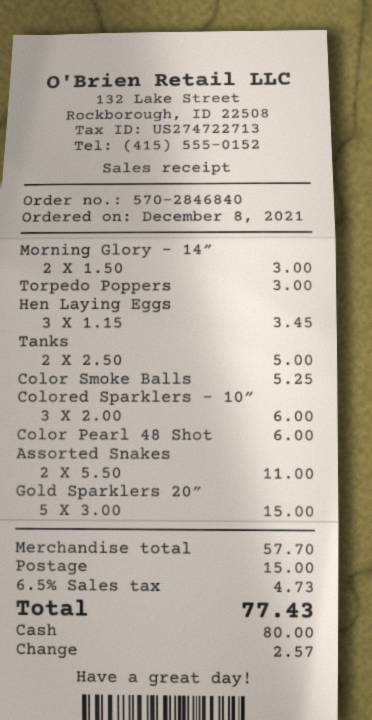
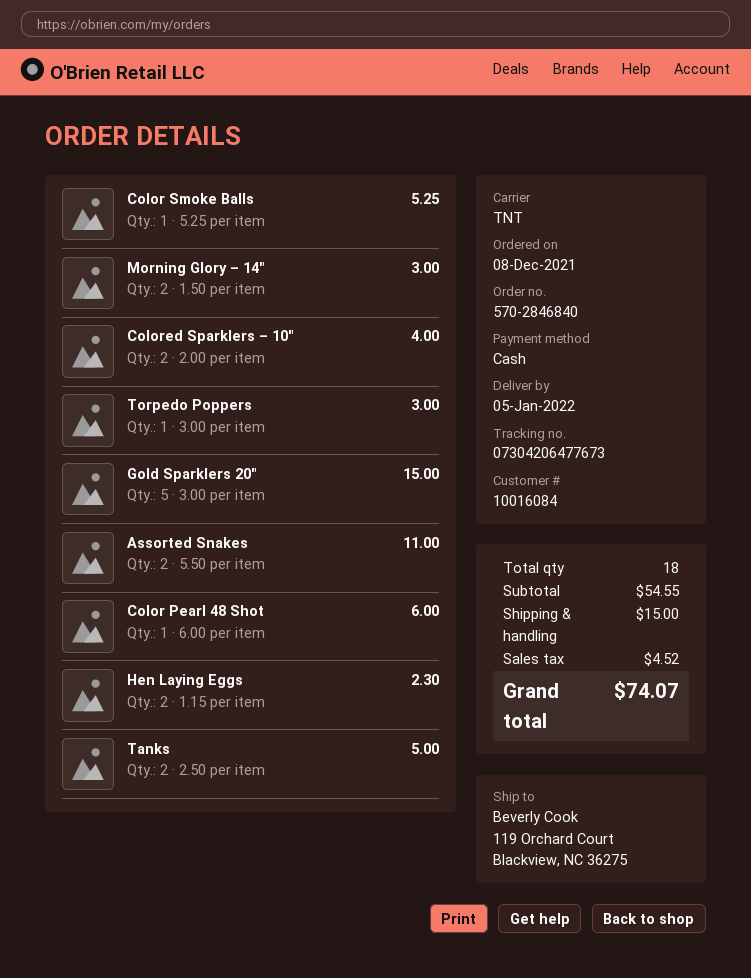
Hen Laying Eggs: 3 x 1.15 = 3.45 -> 2 x 1.15 = 2.30
Colored Sparklers – 10″: 3 x 2.00 = 6.00 -> 2 x 2.00 = 4.00
subtotal: 57.70 -> 54.55
tax: 4.73 -> 4.52
total: 77.43 -> 74.07

